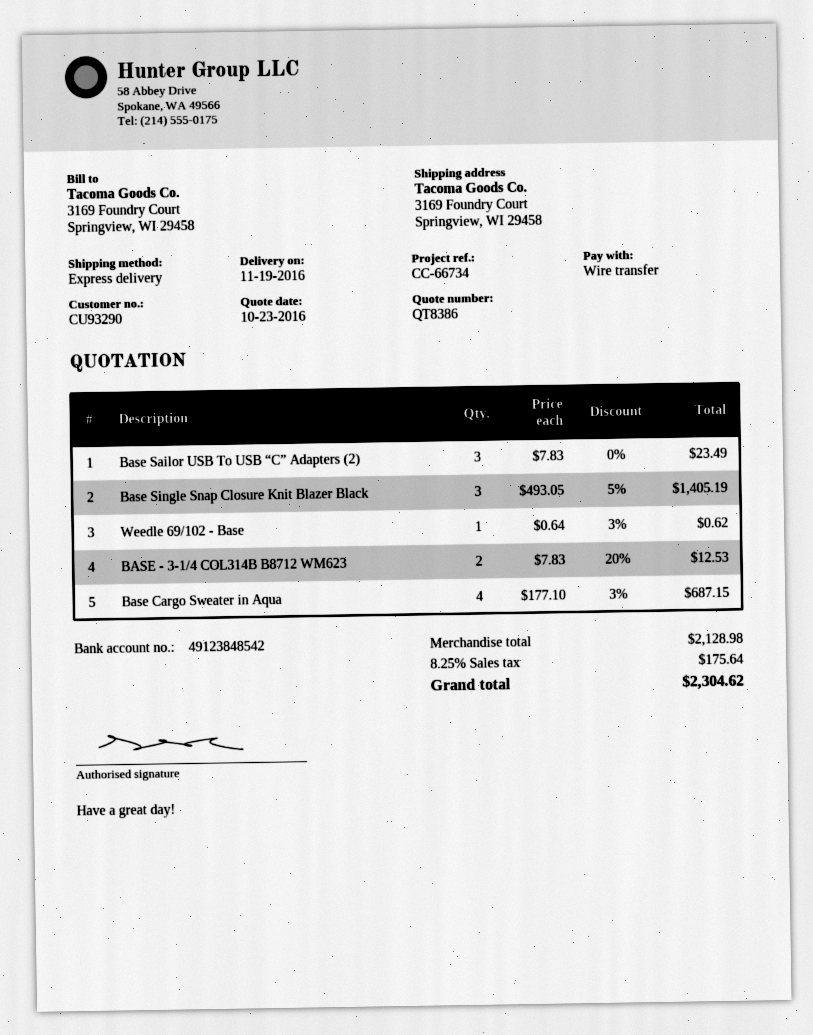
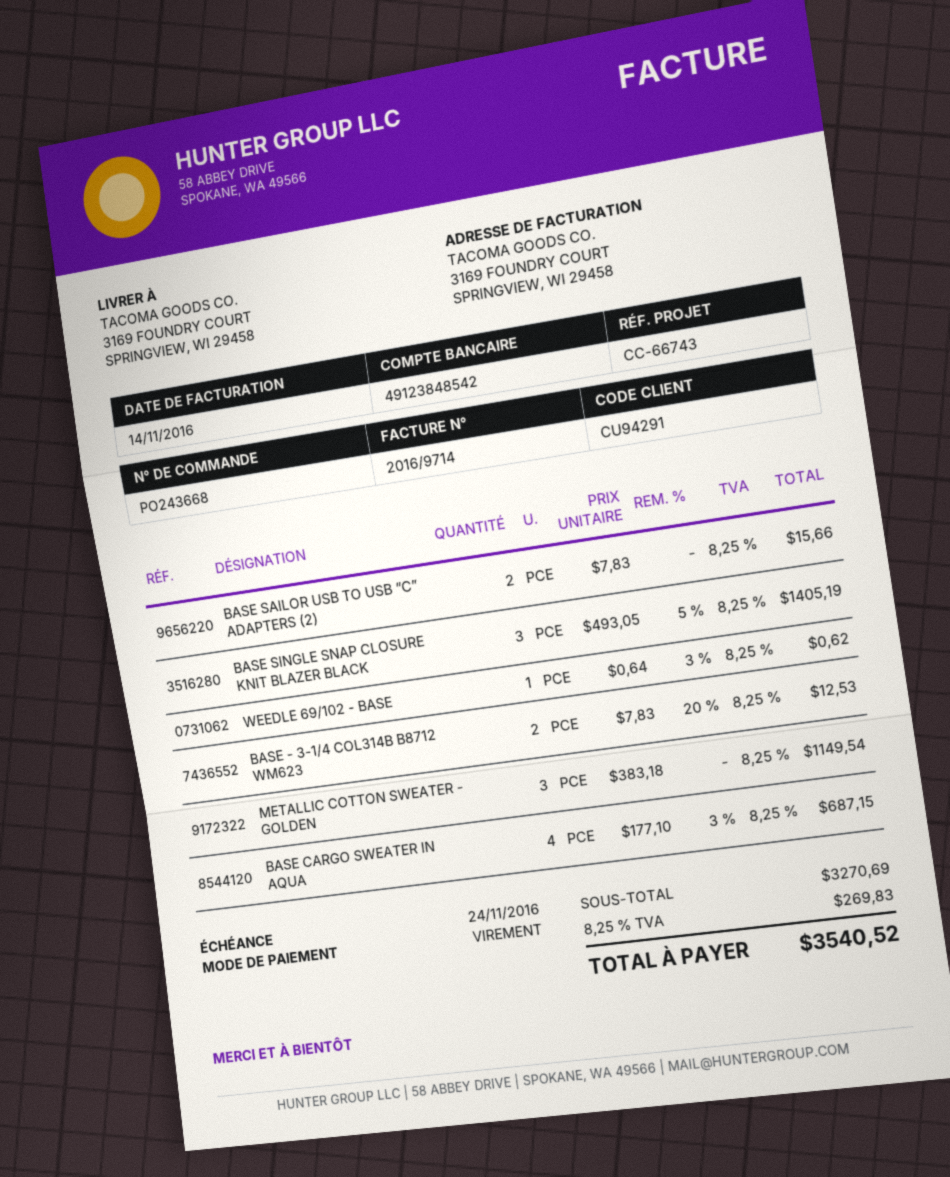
customer number: CU93290 -> CU94291
reference: CC-66734 -> CC-66743
Base Sailor USB To USB “C” Adapters (2): 3 x 7.83 = 23.49 -> 2 x 7.83 = 15.66
METALLIC COTTON SWEATER - GOLDEN: none -> 3 x 383.18 = 1149.54
subtotal: 2128.98 -> 3270.69
tax: 8.25% = 175.64 -> 8.25% = 269.83
total: 2304.62 -> 3540.52

